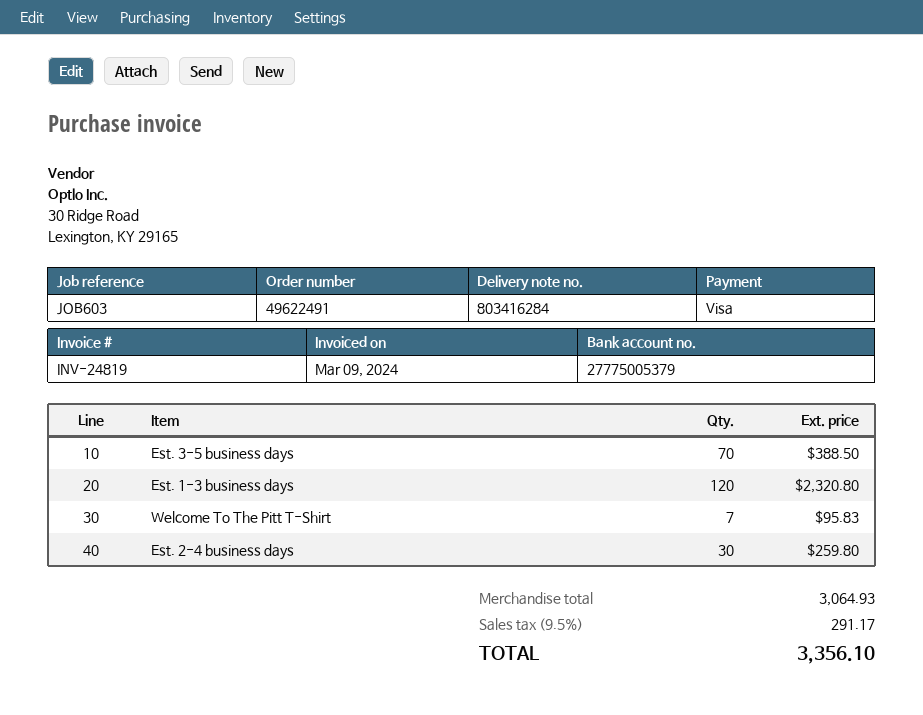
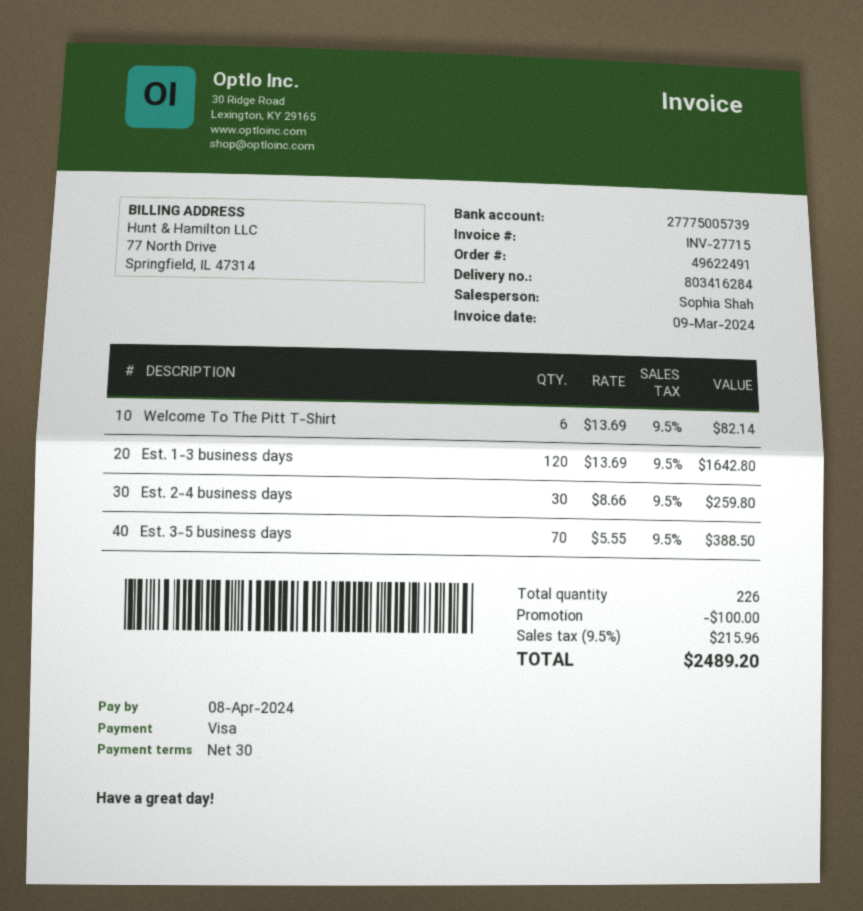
invoice number: INV-24819 -> INV-27715
bank account: 27775005379 -> 27775005739
Est. 1-3 business days: 120 for 2320.80 -> 120 for 1642.80
Welcome To The Pitt T-Shirt: 7 for 95.83 -> 6 for 82.14
discount: none -> 100.00
tax: 9.5% = 291.17 -> 9.5% = 215.96
total: 3356.10 -> 2489.20

